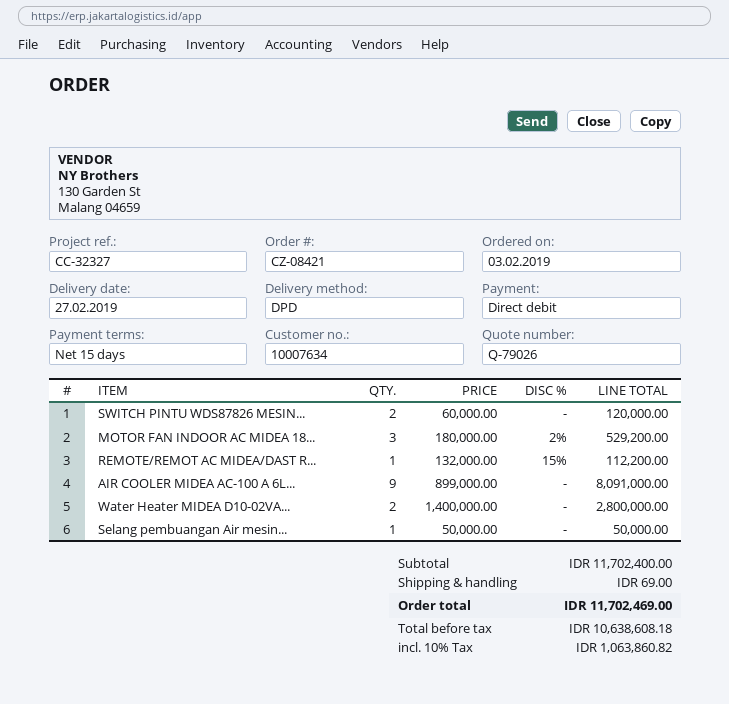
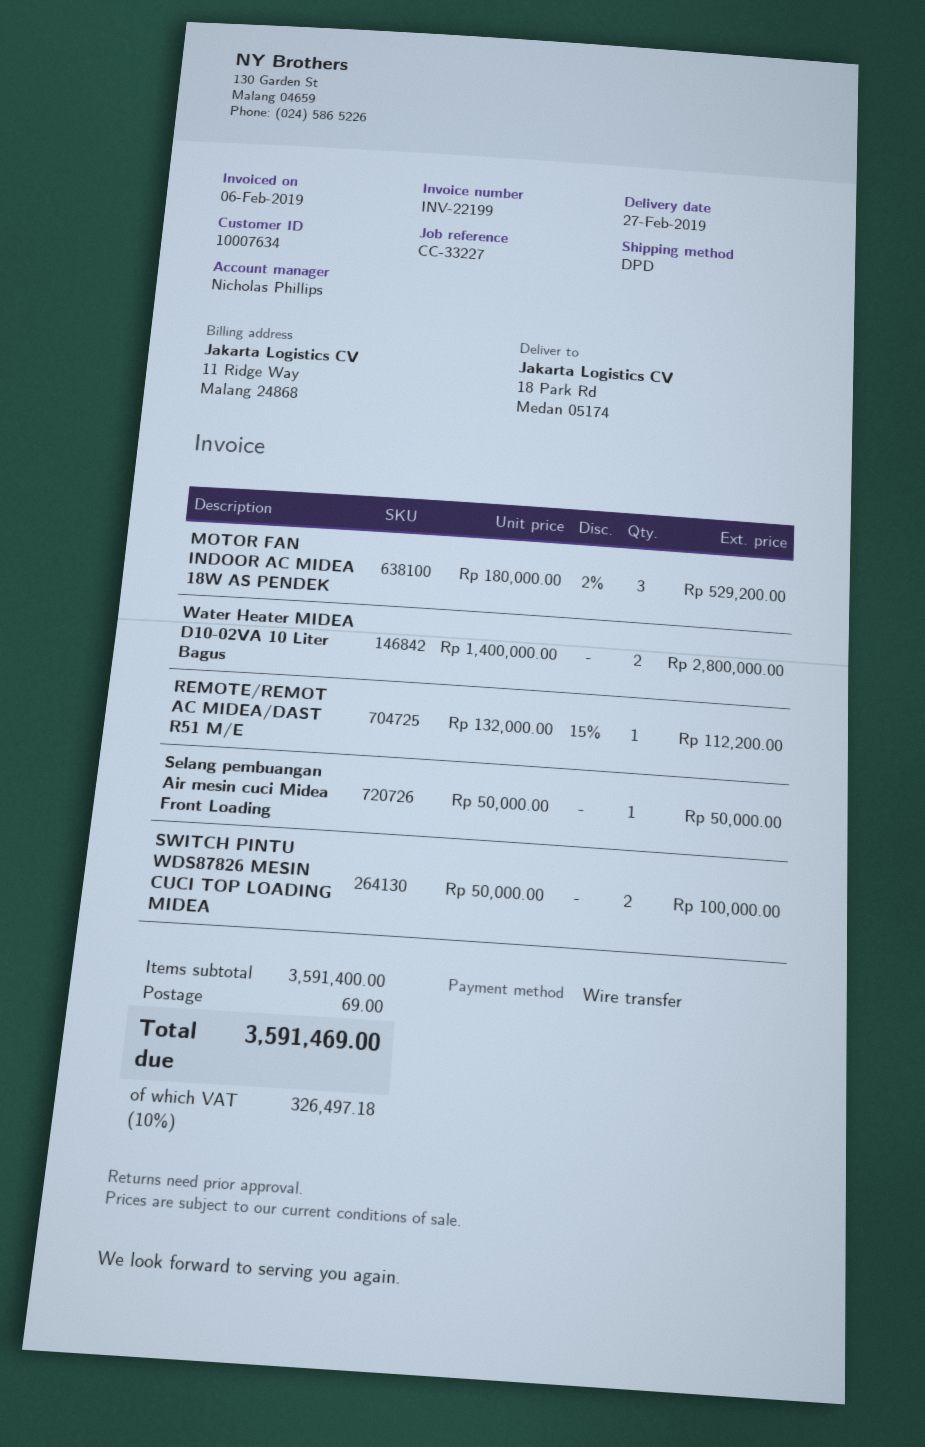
reference: CC-32327 -> CC-33227
payment method: direct debit -> bank transfer
SWITCH PINTU WDS87826 MESIN...: 2 x 60000.00 = 120000.00 -> 2 x 50000.00 = 100000.00
AIR COOLER MIDEA AC-100 A 6L...: 9 x 899000.00 = 8091000.00 -> none
subtotal: 11702400.00 -> 3591400.00
tax: 10% = 1063860.82 -> 10% = 326497.18
total: 11702469.00 -> 3591469.00

